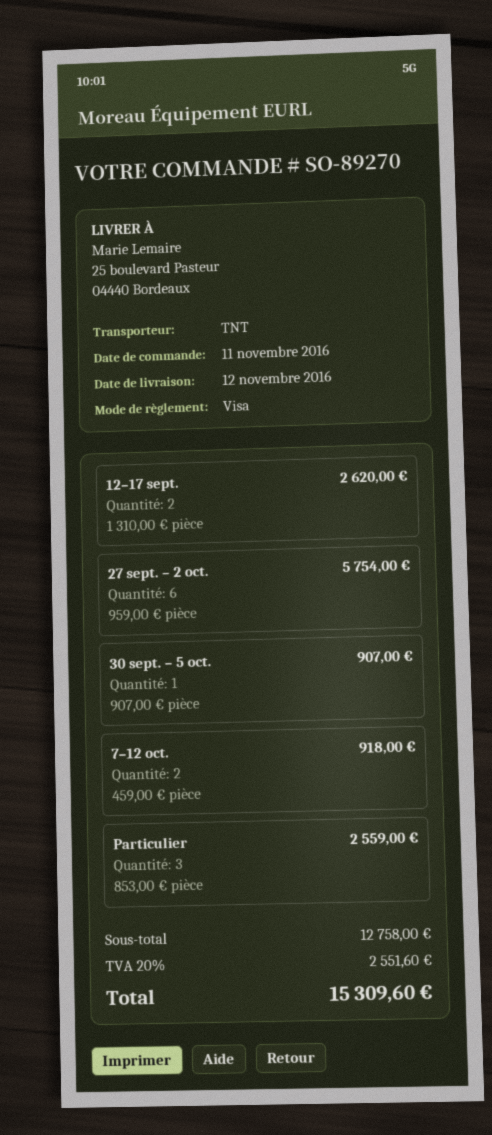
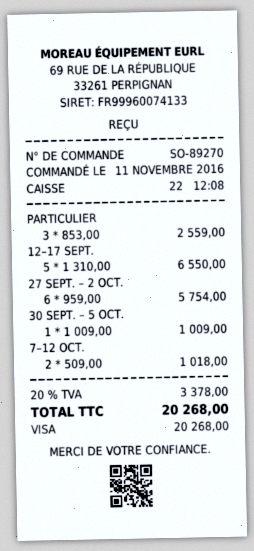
12–17 sept.: 2 x 1310.00 = 2620.00 -> 5 x 1310.00 = 6550.00
30 sept. – 5 oct.: 1 x 907.00 = 907.00 -> 1 x 1009.00 = 1009.00
7–12 oct.: 2 x 459.00 = 918.00 -> 2 x 509.00 = 1018.00
tax: 20% = 2551.60 -> 20% = 3378.00
total: 15309.60 -> 20268.00

